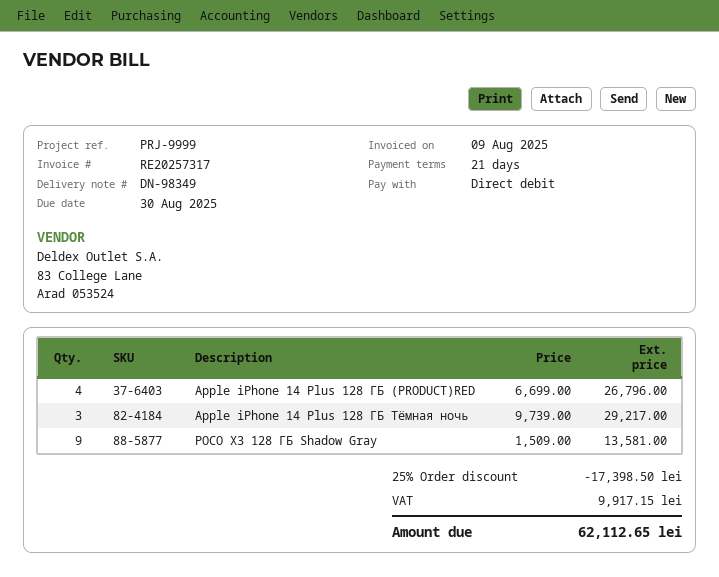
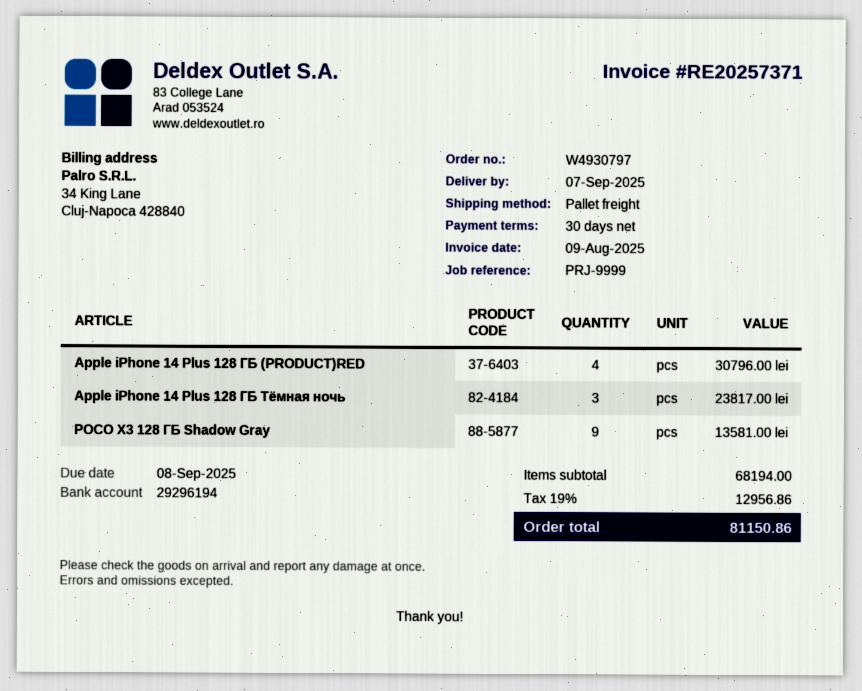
invoice number: RE20257317 -> RE20257371
payment terms: 21 days -> 30 days
due date: 2025-08-30 -> 2025-09-08
Apple iPhone 14 Plus 128 ГБ (PRODUCT)RED: 4 for 26796.00 -> 4 for 30796.00
Apple iPhone 14 Plus 128 ГБ Тёмная ночь: 3 for 29217.00 -> 3 for 23817.00
discount: 25% = 17398.50 -> none
tax: 9917.15 -> 12956.86
total: 62112.65 -> 81150.86

